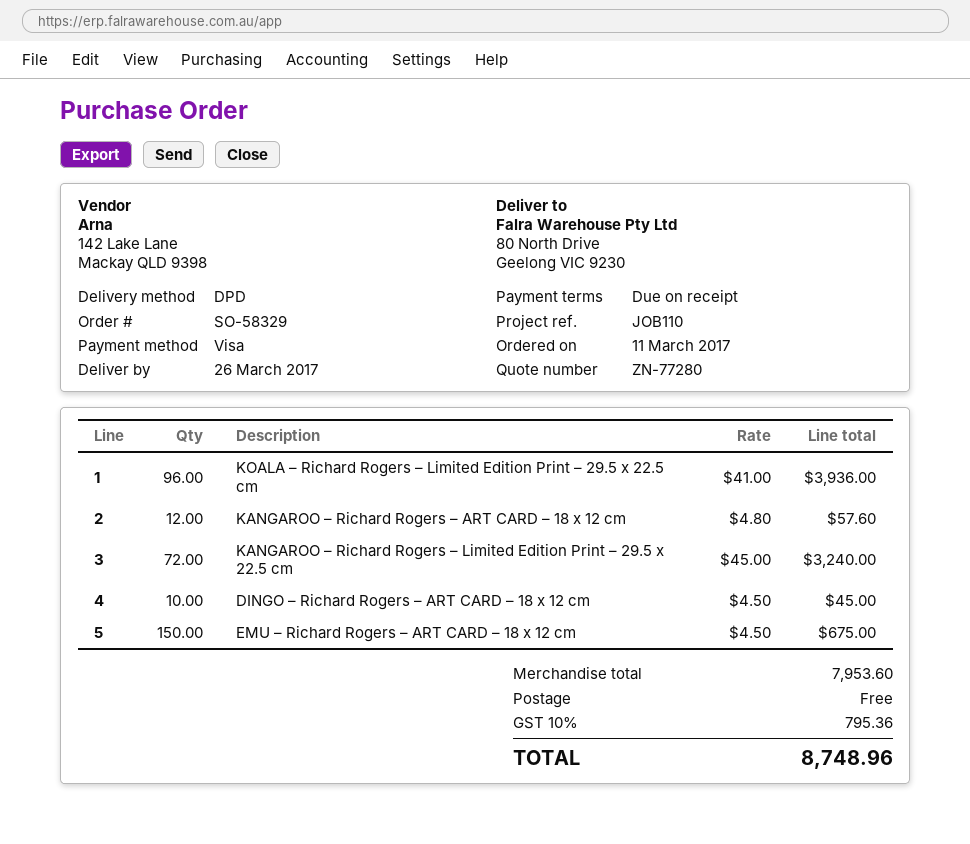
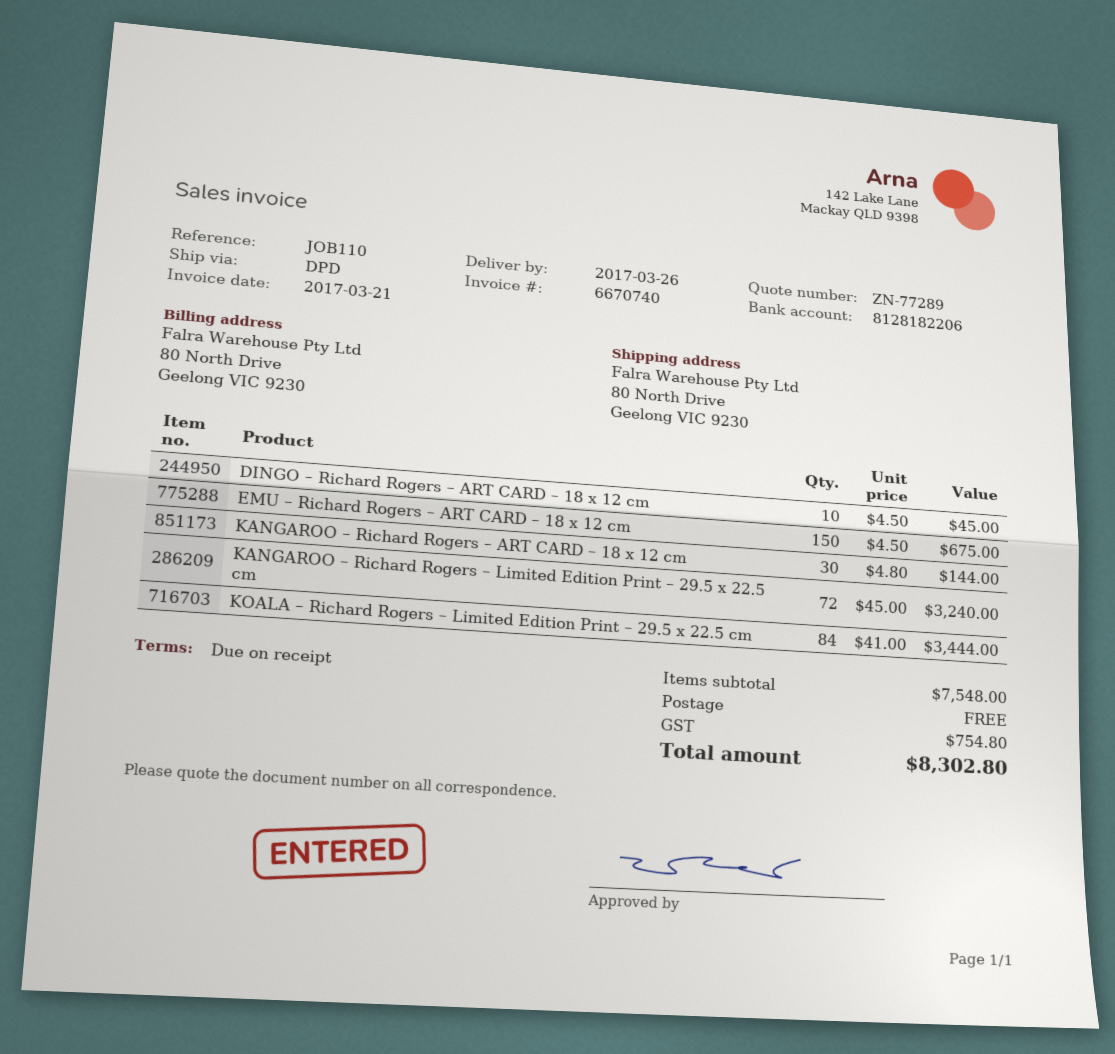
quote number: ZN-77280 -> ZN-77289
KOALA – Richard Rogers – Limited Edition Print – 29.5 x 22.5 cm: 96 x 41.00 = 3936.00 -> 84 x 41.00 = 3444.00
KANGAROO – Richard Rogers – ART CARD – 18 x 12 cm: 12 x 4.80 = 57.60 -> 30 x 4.80 = 144.00
subtotal: 7953.60 -> 7548.00
tax: 795.36 -> 754.80
total: 8748.96 -> 8302.80

